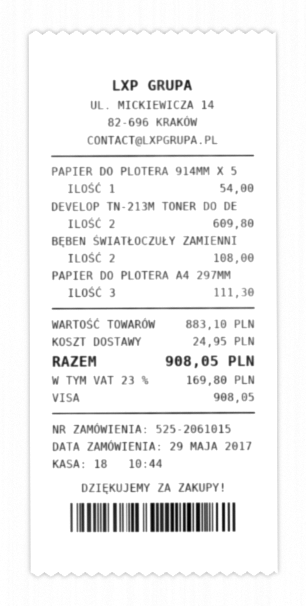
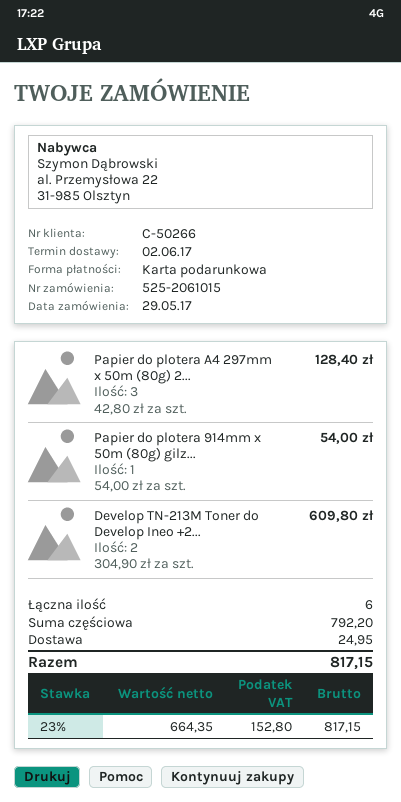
payment method: Visa -> gift card
BĘBEN ŚWIATŁOCZUŁY ZAMIENNI: 2 for 108.00 -> none
PAPIER DO PLOTERA A4 297MM: 3 for 111.30 -> 3 for 128.40
subtotal: 883.10 -> 792.20
tax: 23% = 169.80 -> 23% = 152.80
total: 908.05 -> 817.15

